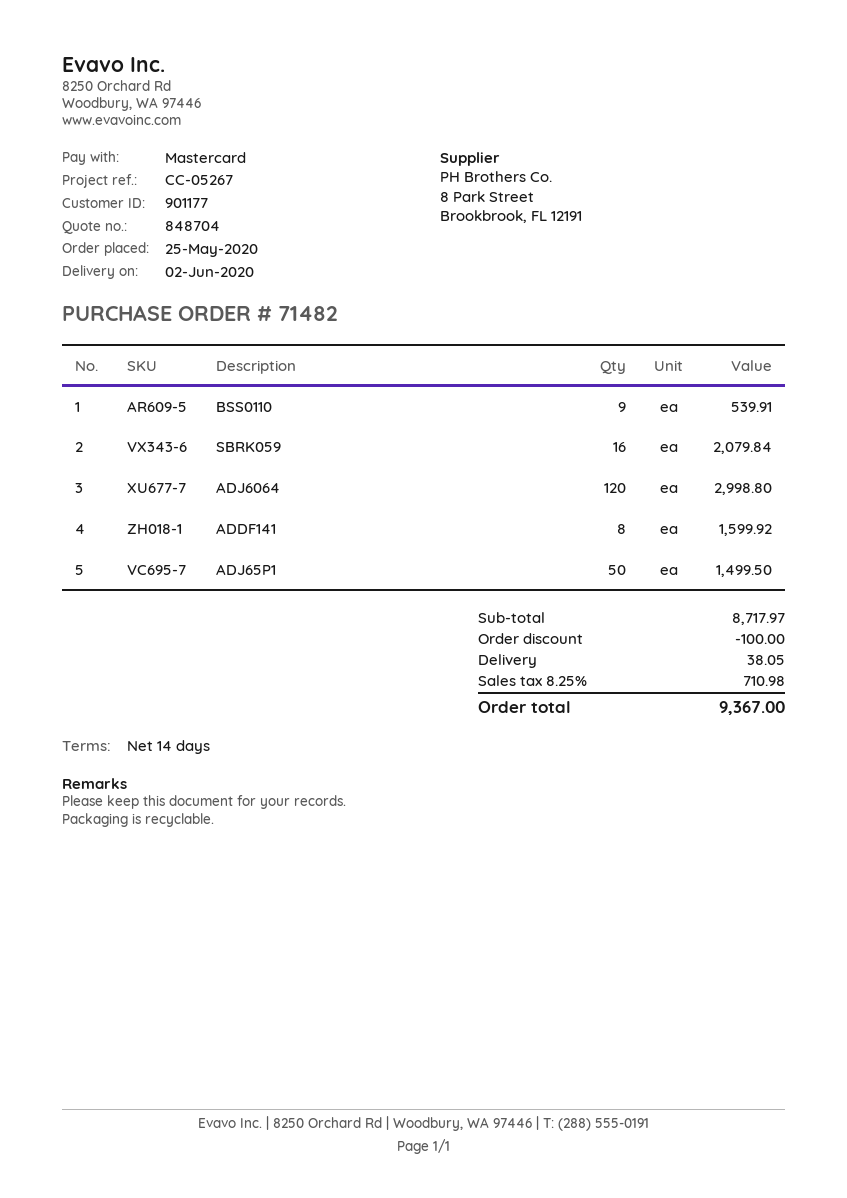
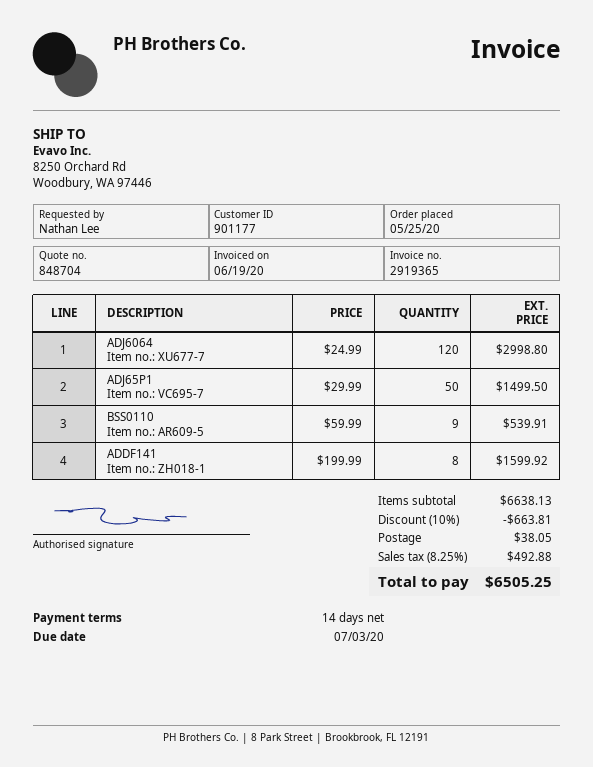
SBRK059: 16 for 2079.84 -> none
subtotal: 8717.97 -> 6638.13
discount: 100.00 -> 663.81
tax: 8.25% = 710.98 -> 8.25% = 492.88
total: 9367.00 -> 6505.25

